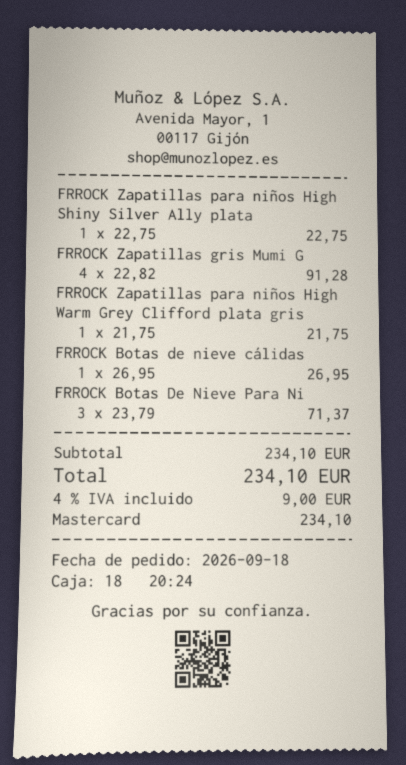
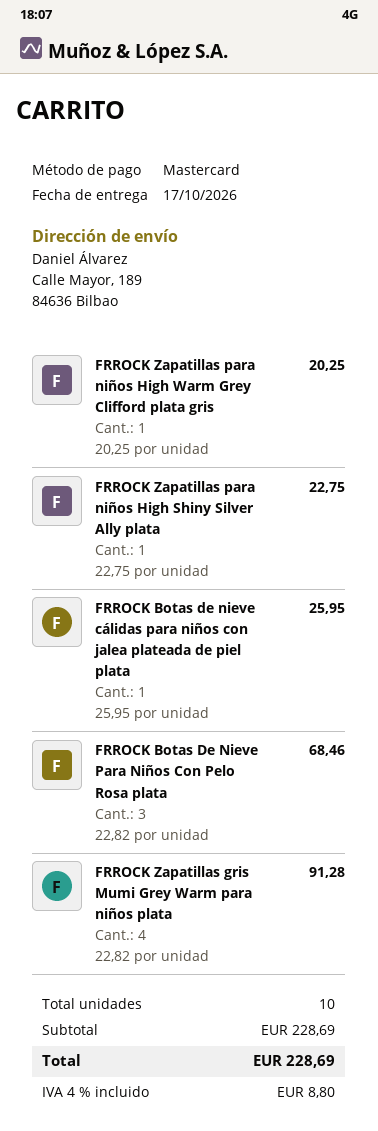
FRROCK Zapatillas para niños High Warm Grey Clifford plata gris: 1 x 21.75 = 21.75 -> 1 x 20.25 = 20.25
FRROCK Botas de nieve cálidas: 1 x 26.95 = 26.95 -> 1 x 25.95 = 25.95
FRROCK Botas De Nieve Para Ni: 3 x 23.79 = 71.37 -> 3 x 22.82 = 68.46
subtotal: 234.10 -> 228.69
tax: 4% = 9.00 -> 4% = 8.80
total: 234.10 -> 228.69

